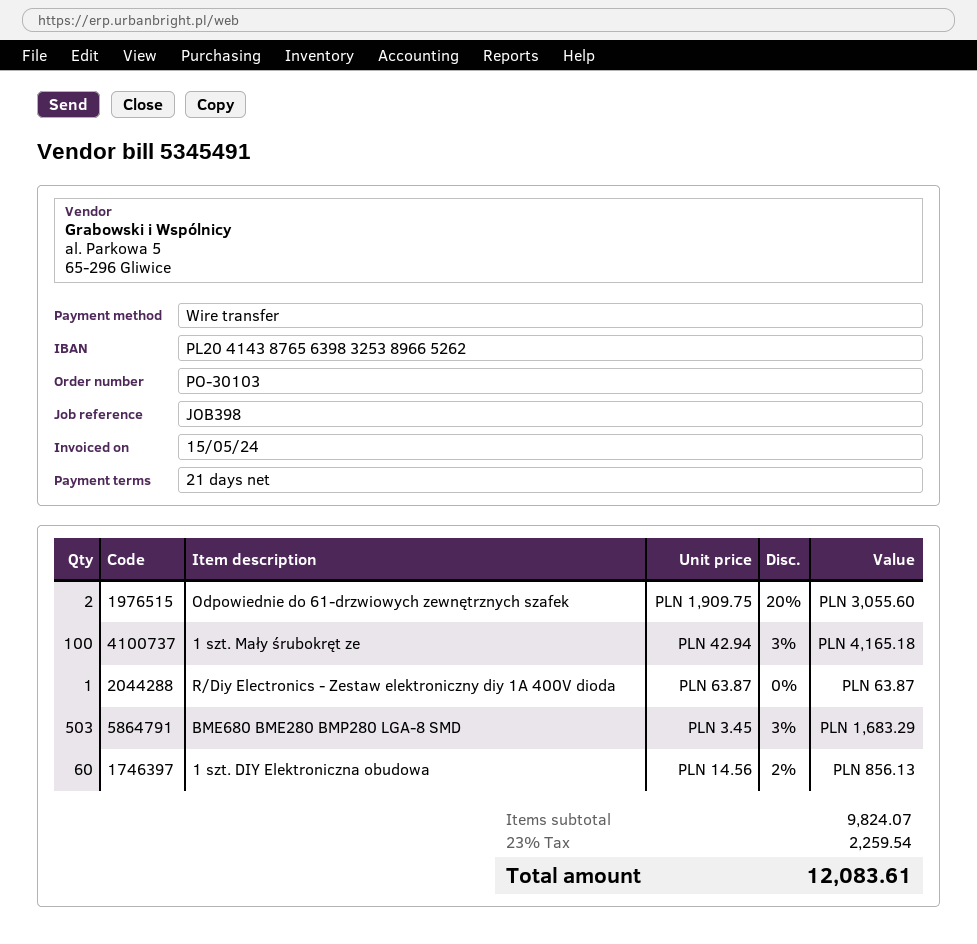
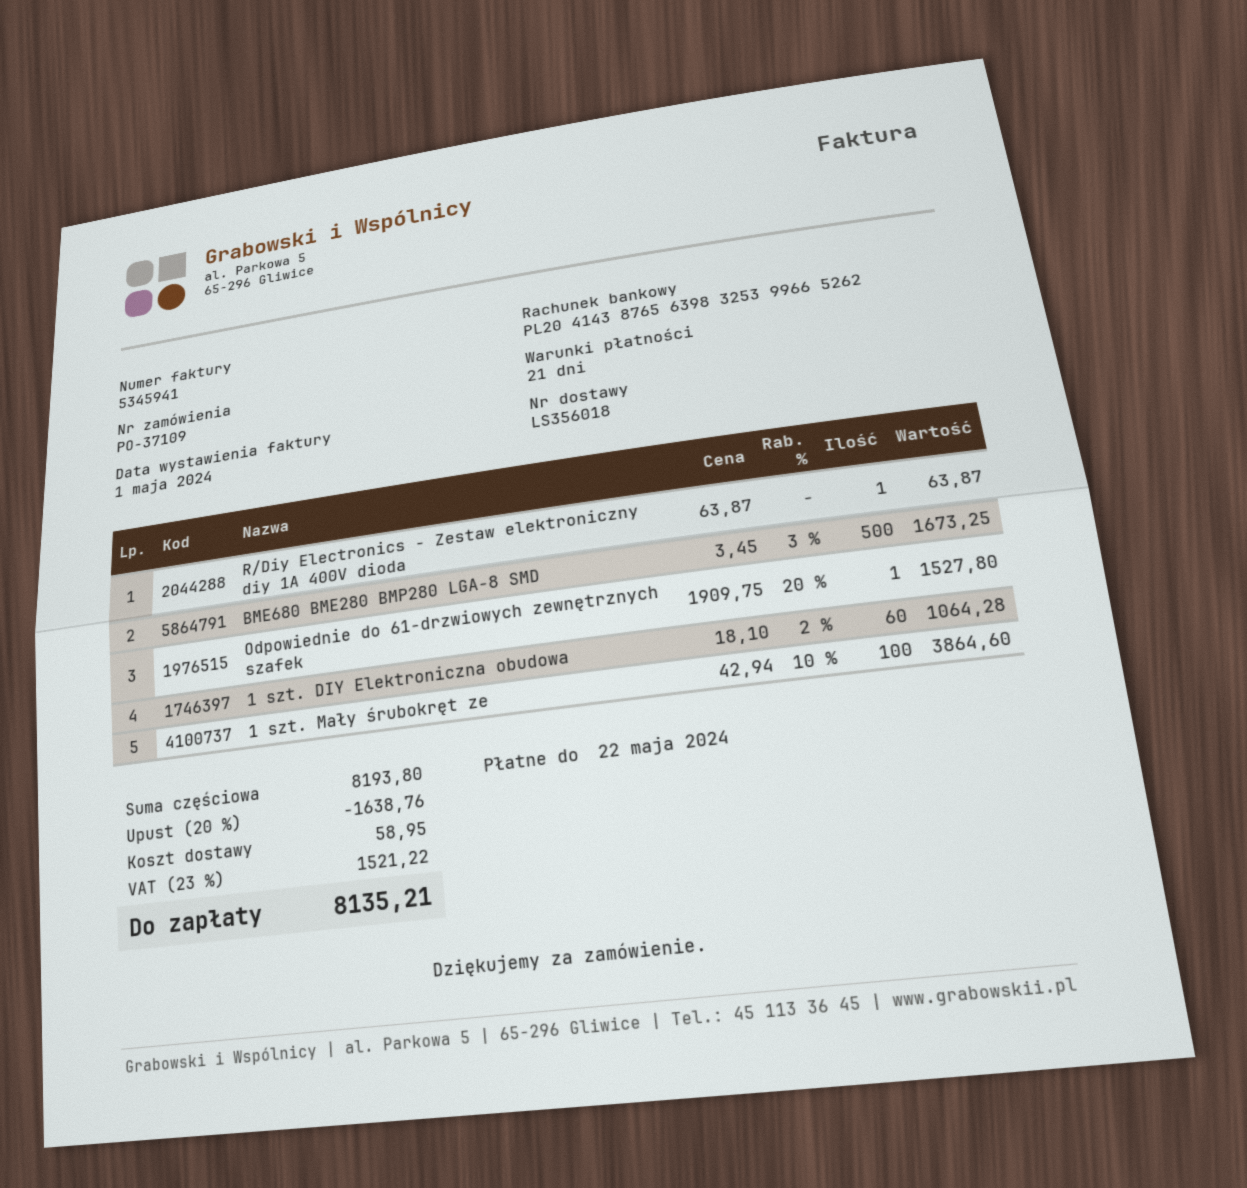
order number: PO-30103 -> PO-37109
invoice number: 5345491 -> 5345941
invoice date: 2024-05-15 -> 2024-05-01
bank account: PL20414387656398325389665262 -> PL20414387656398325399665262
Odpowiednie do 61-drzwiowych zewnętrznych szafek: 2 x 1909.75 - 20% = 3055.60 -> 1 x 1909.75 - 20% = 1527.80
1 szt. Mały śrubokręt ze: 100 x 42.94 - 3% = 4165.18 -> 100 x 42.94 - 10% = 3864.60
BME680 BME280 BMP280 LGA-8 SMD: 503 x 3.45 - 3% = 1683.29 -> 500 x 3.45 - 3% = 1673.25
1 szt. DIY Elektroniczna obudowa: 60 x 14.56 - 2% = 856.13 -> 60 x 18.10 - 2% = 1064.28
subtotal: 9824.07 -> 8193.80
discount: none -> 20% = 1638.76
shipping: none -> 58.95
tax: 23% = 2259.54 -> 23% = 1521.22
total: 12083.61 -> 8135.21

